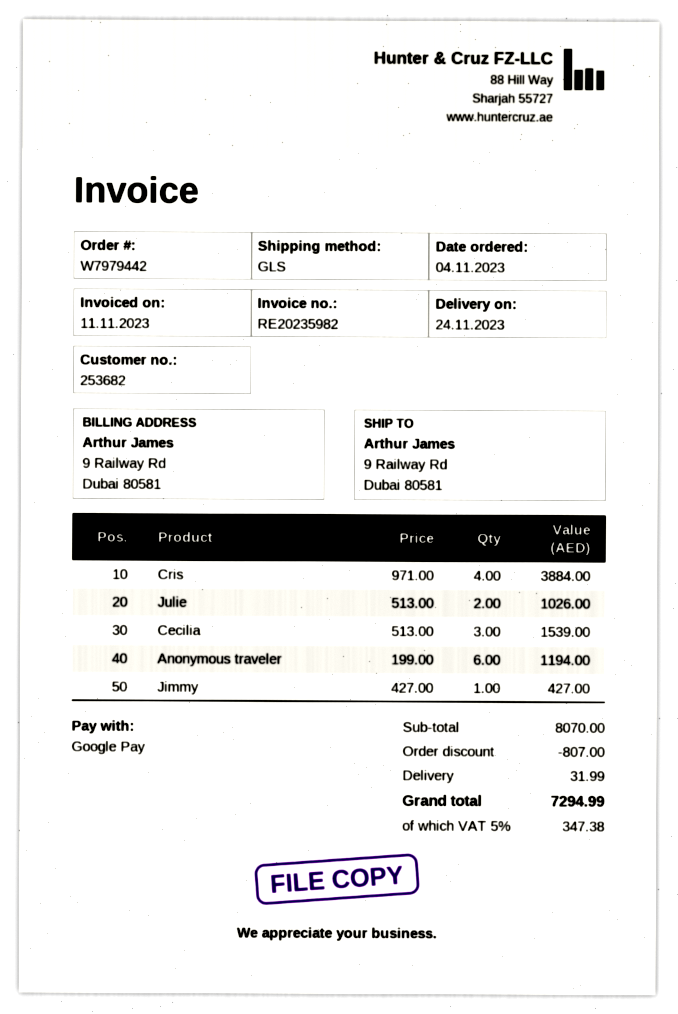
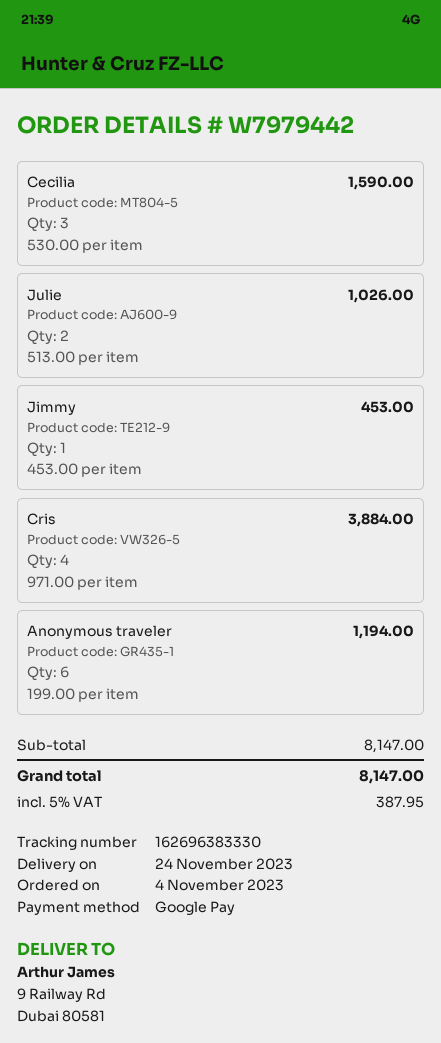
Cecilia: 3 x 513.00 = 1539.00 -> 3 x 530.00 = 1590.00
Jimmy: 1 x 427.00 = 427.00 -> 1 x 453.00 = 453.00
subtotal: 8070.00 -> 8147.00
discount: 807.00 -> none
shipping: 31.99 -> none
tax: 5% = 347.38 -> 5% = 387.95
total: 7294.99 -> 8147.00

